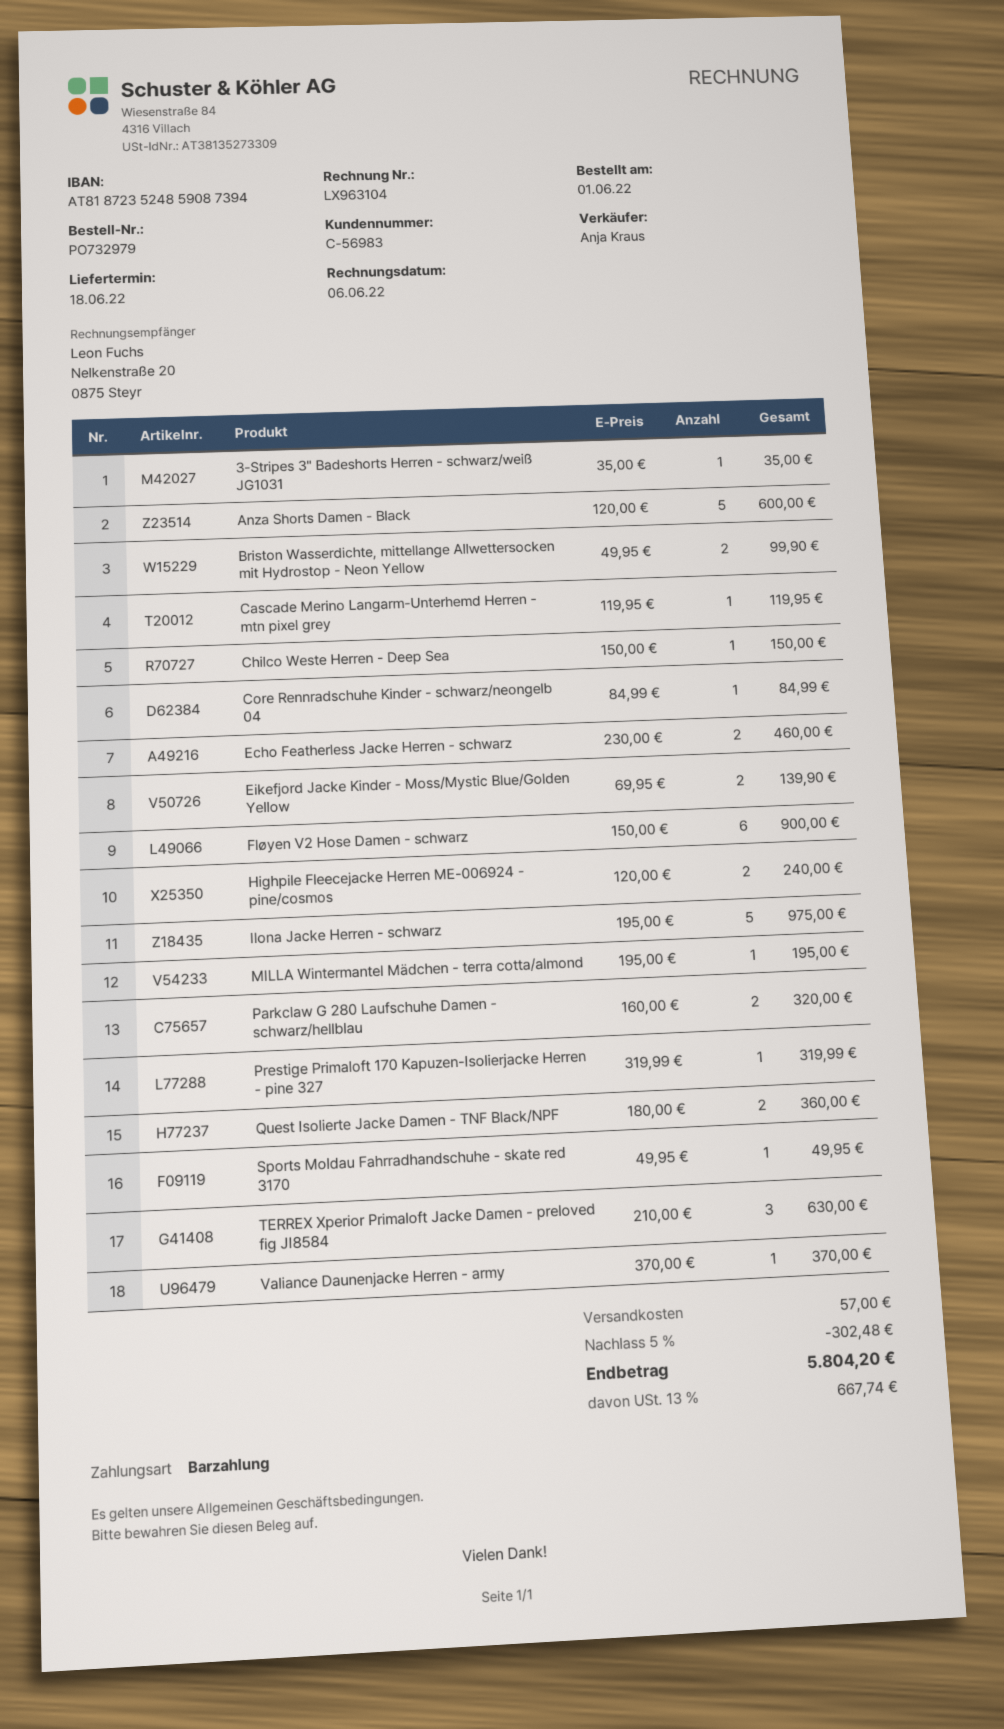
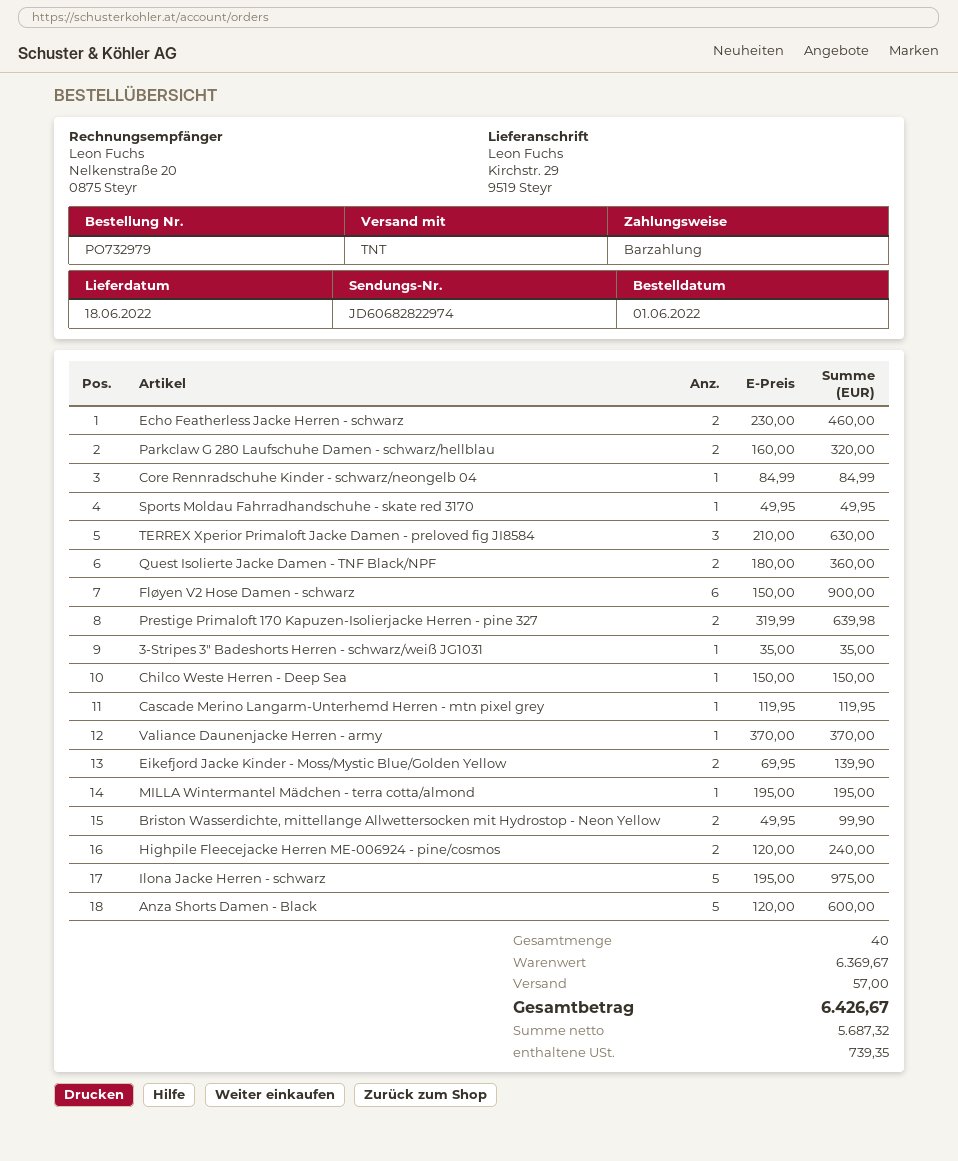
Prestige Primaloft 170 Kapuzen-Isolierjacke Herren - pine 327: 1 x 319.99 = 319.99 -> 2 x 319.99 = 639.98
discount: 5% = 302.48 -> none
tax: 667.74 -> 739.35
total: 5804.20 -> 6426.67

